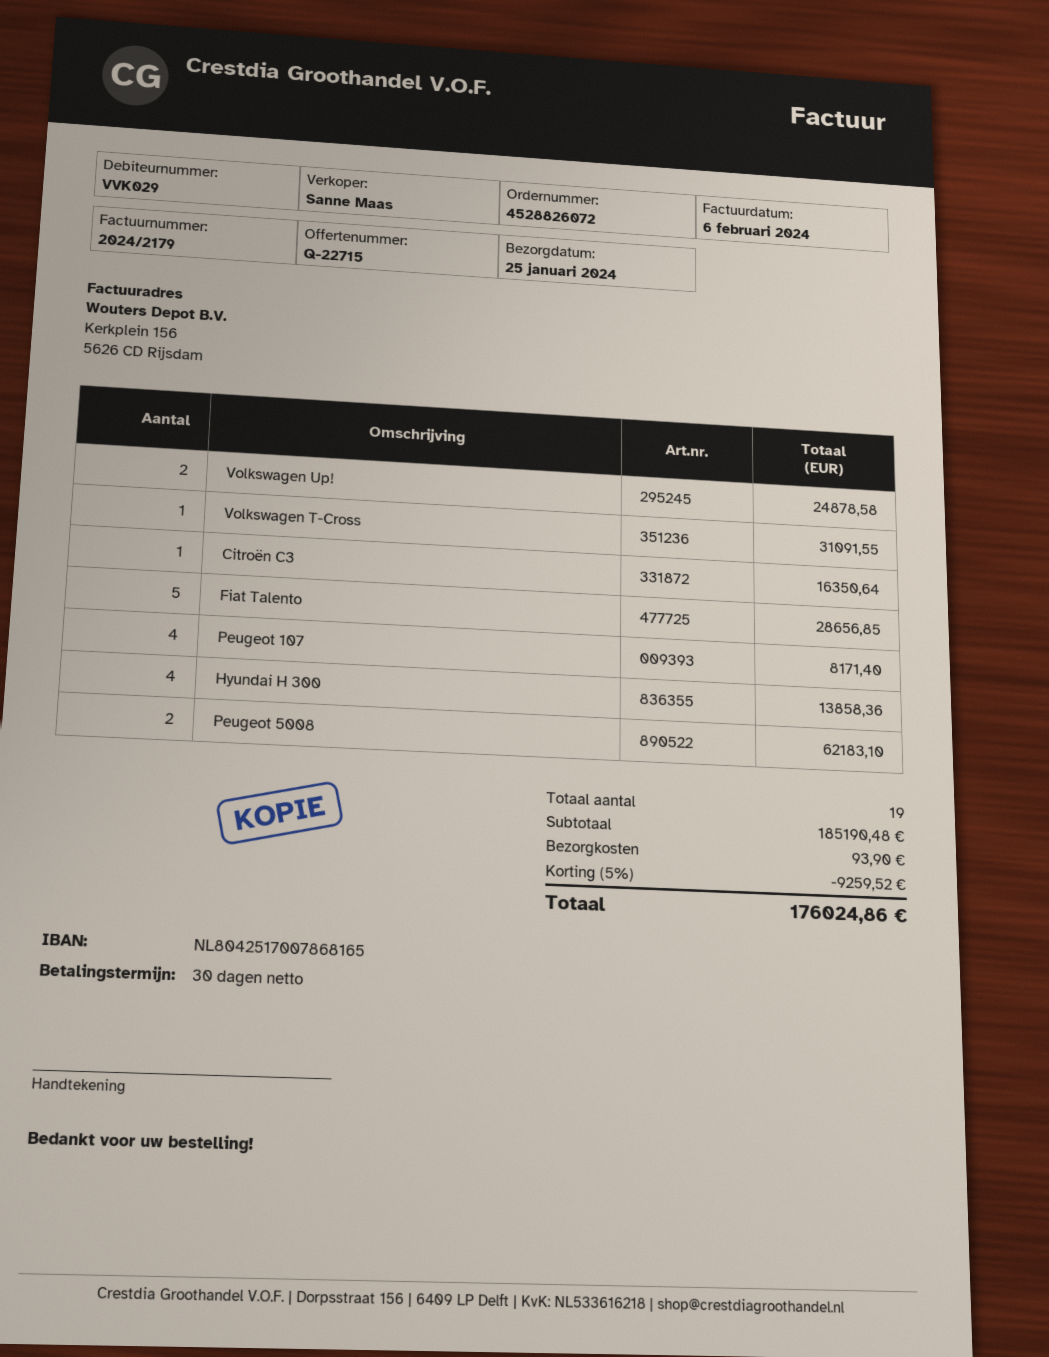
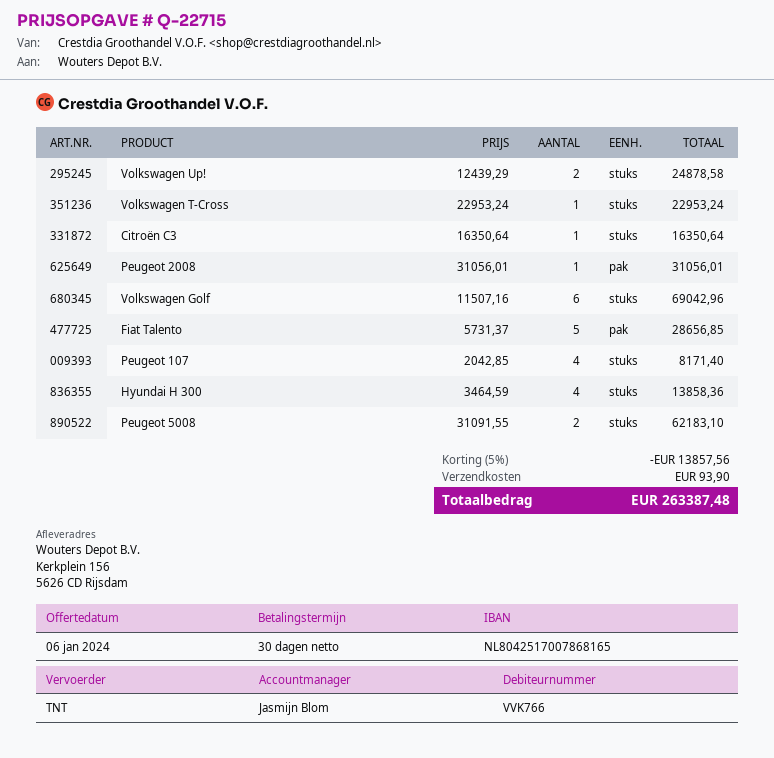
customer number: VVK029 -> VVK766
sales rep: Sanne Maas -> Jasmijn Blom
Volkswagen T-Cross: 1 for 31091.55 -> 1 for 22953.24
Peugeot 2008: none -> 1 for 31056.01
Volkswagen Golf: none -> 6 for 69042.96
discount: 5% = 9259.52 -> 5% = 13857.56
total: 176024.86 -> 263387.48

